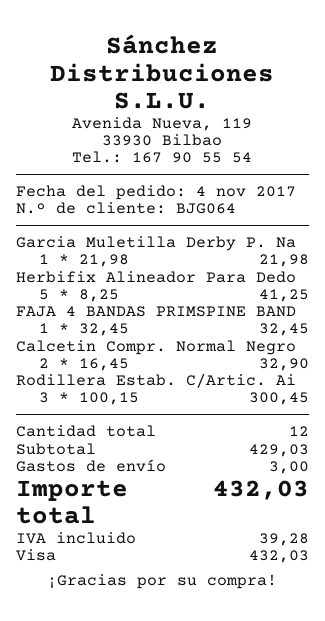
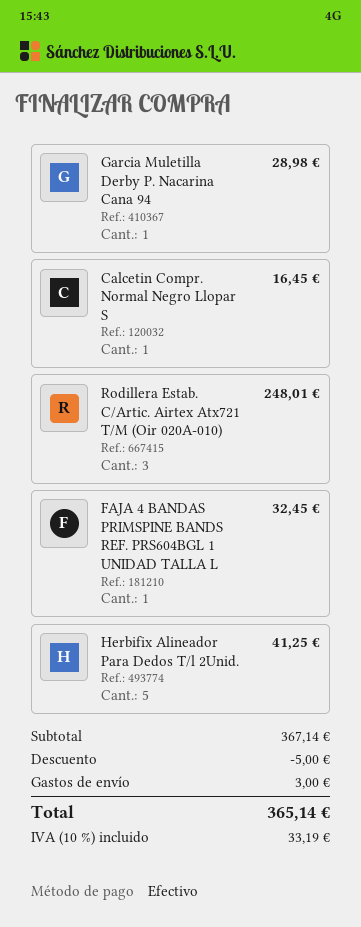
payment method: Visa -> cash
Garcia Muletilla Derby P. Na: 1 for 21.98 -> 1 for 28.98
Calcetin Compr. Normal Negro: 2 for 32.90 -> 1 for 16.45
Rodillera Estab. C/Artic. Ai: 3 for 300.45 -> 3 for 248.01
subtotal: 429.03 -> 367.14
discount: none -> 5.00
tax: 39.28 -> 33.19
total: 432.03 -> 365.14

